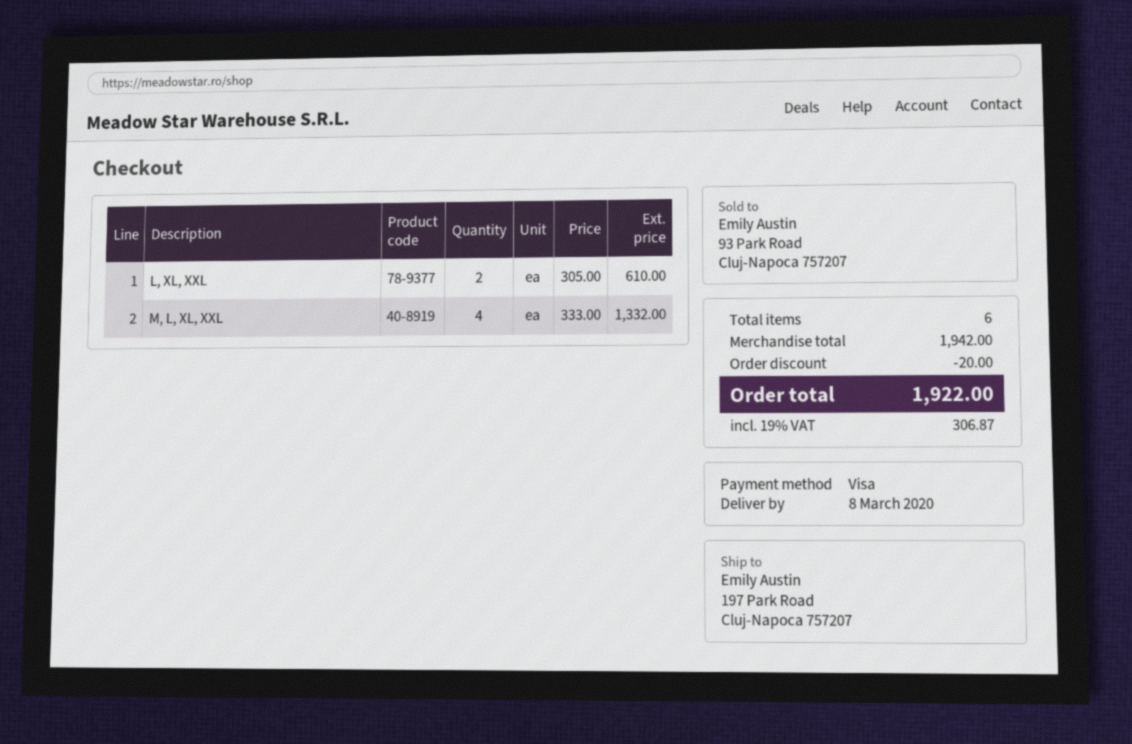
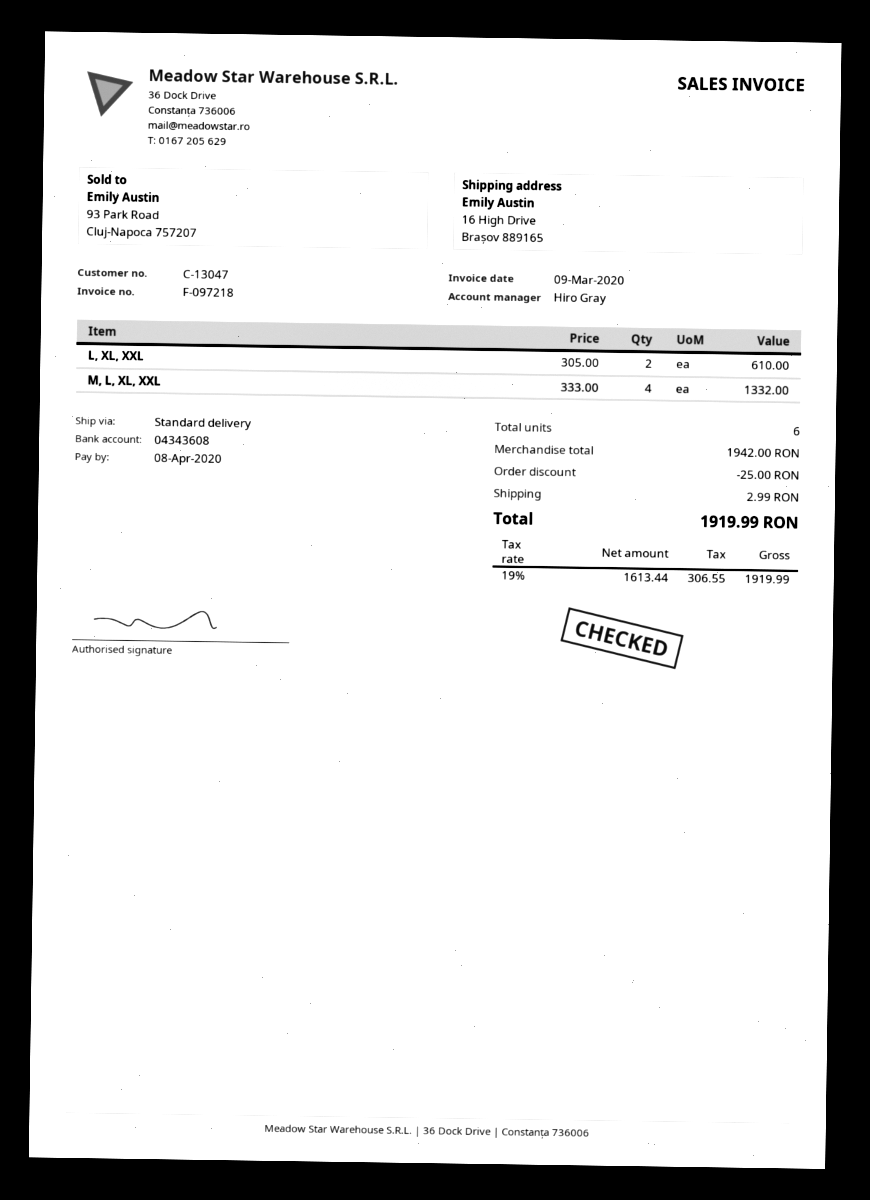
ship to: 197 Park Road, Cluj-Napoca 757207 -> 16 High Drive, Brașov 889165
discount: 20.00 -> 25.00
shipping: none -> 2.99
tax: 19% = 306.87 -> 19% = 306.55
total: 1922.00 -> 1919.99

